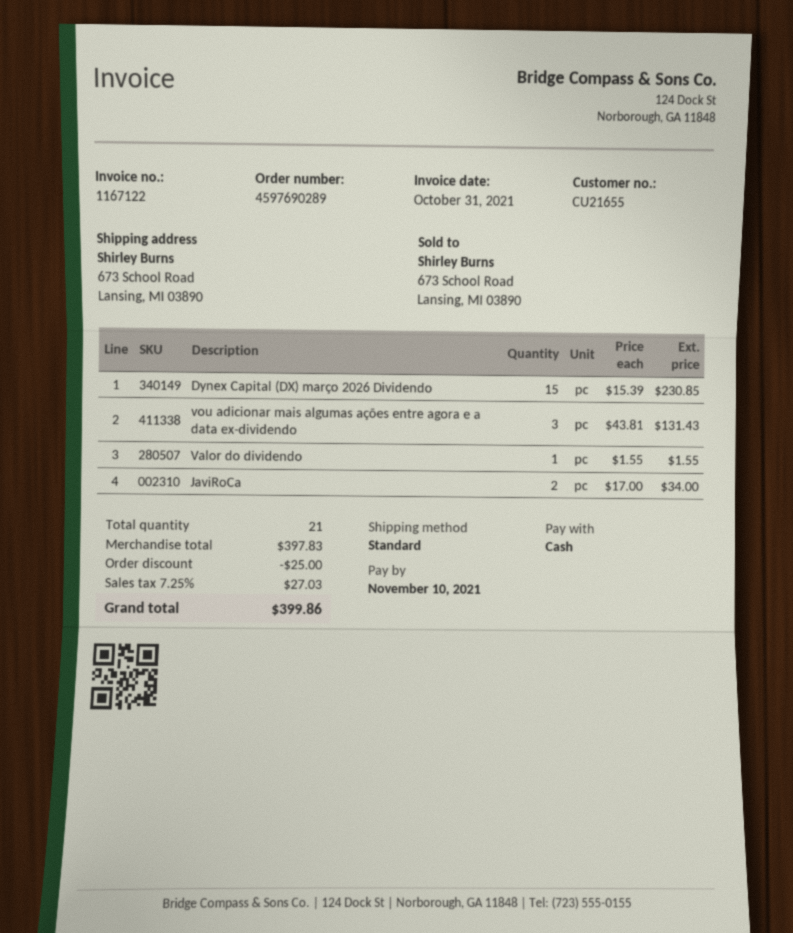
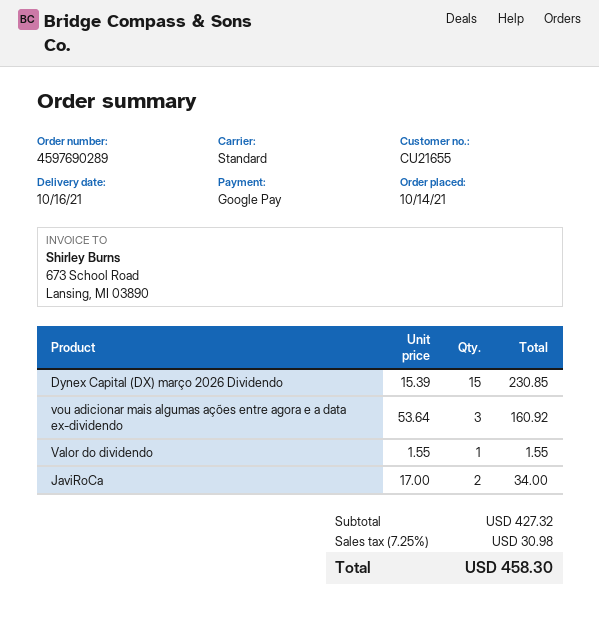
payment method: cash -> Google Pay
vou adicionar mais algumas ações entre agora e a data ex-dividendo: 3 x 43.81 = 131.43 -> 3 x 53.64 = 160.92
subtotal: 397.83 -> 427.32
discount: 25.00 -> none
tax: 7.25% = 27.03 -> 7.25% = 30.98
total: 399.86 -> 458.30

